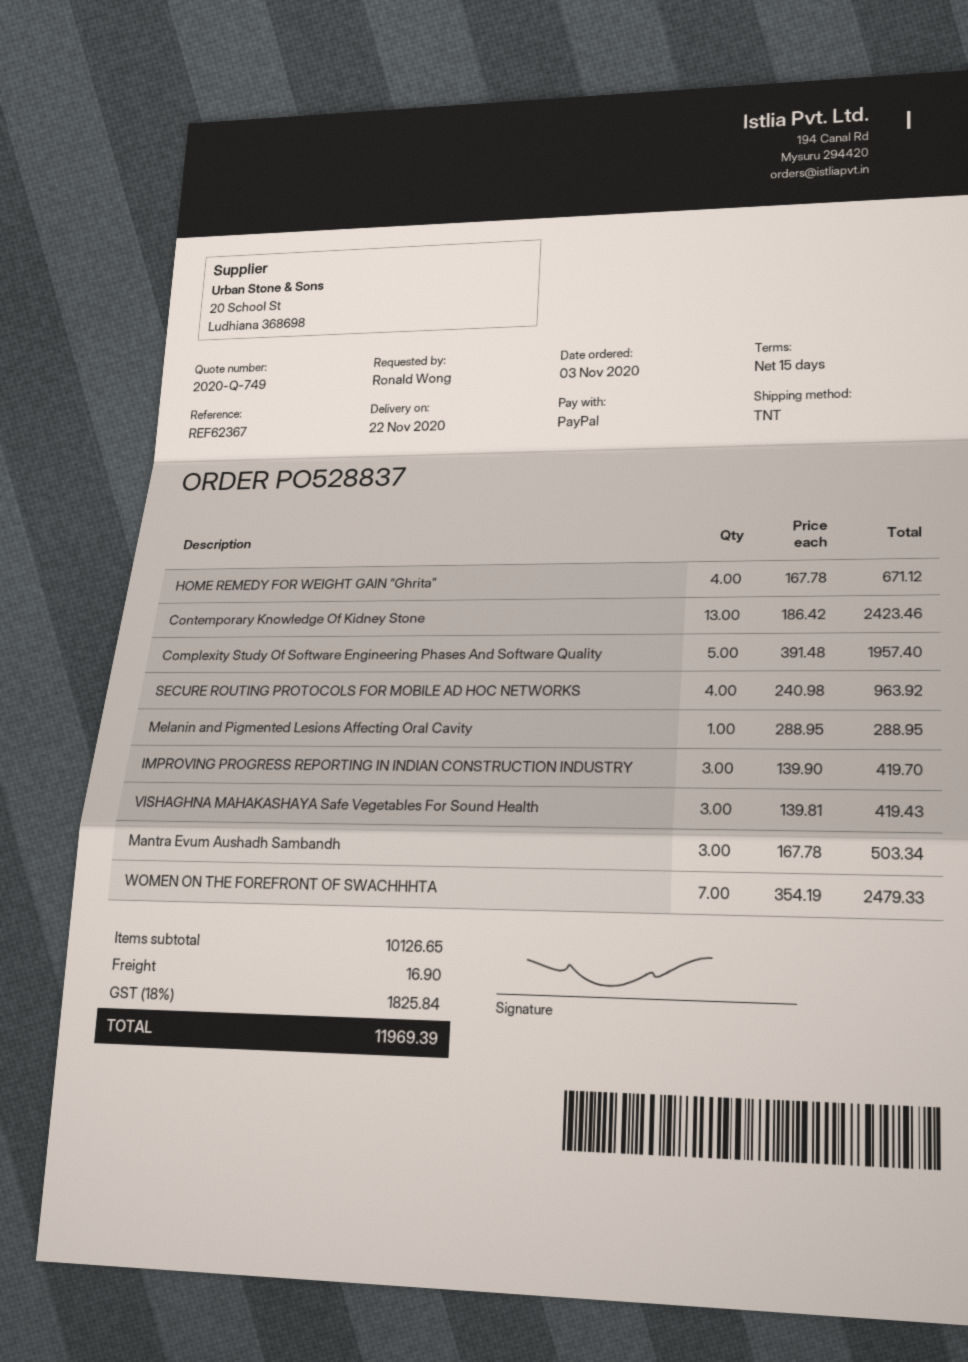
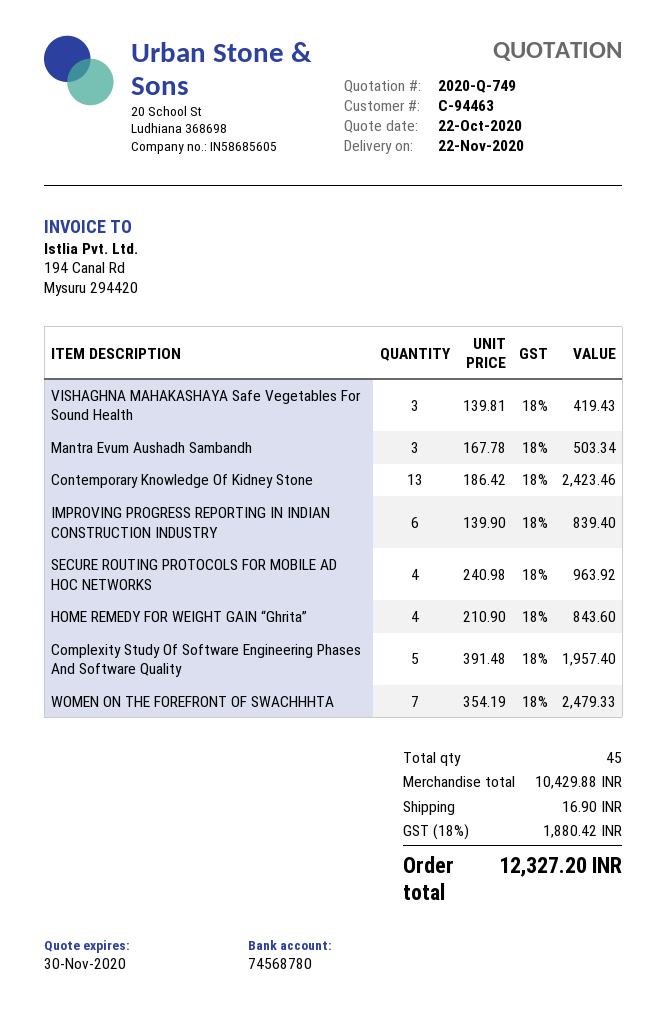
HOME REMEDY FOR WEIGHT GAIN “Ghrita”: 4 x 167.78 = 671.12 -> 4 x 210.90 = 843.60
Melanin and Pigmented Lesions Affecting Oral Cavity: 1 x 288.95 = 288.95 -> none
IMPROVING PROGRESS REPORTING IN INDIAN CONSTRUCTION INDUSTRY: 3 x 139.90 = 419.70 -> 6 x 139.90 = 839.40
subtotal: 10126.65 -> 10429.88
tax: 18% = 1825.84 -> 18% = 1880.42
total: 11969.39 -> 12327.20

